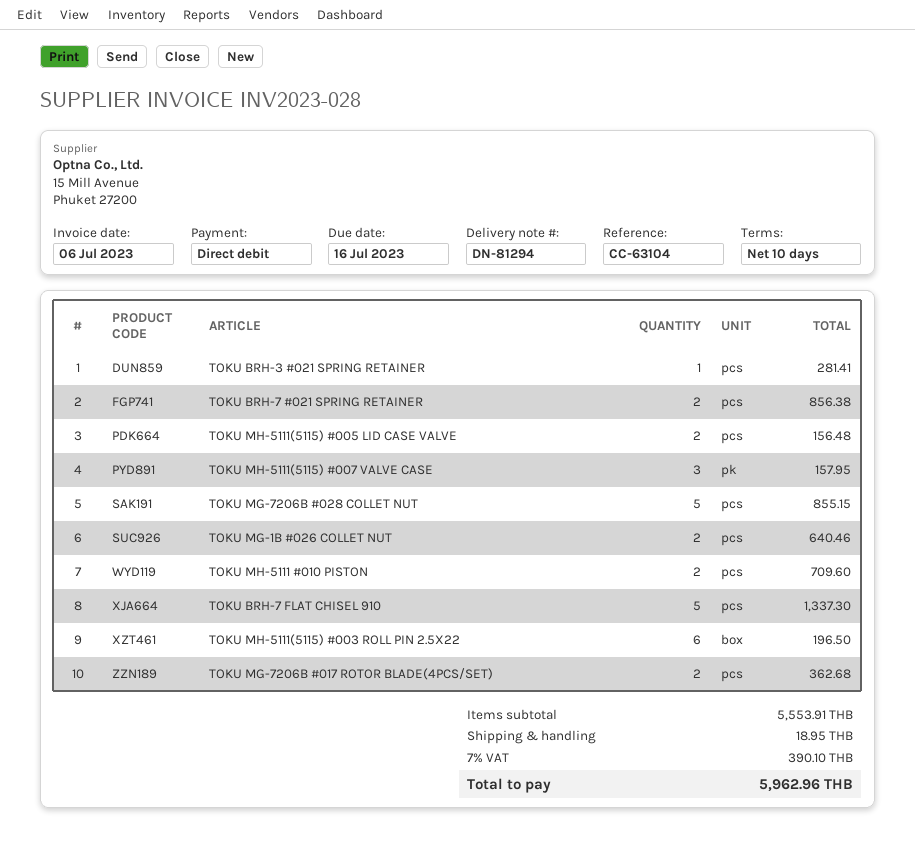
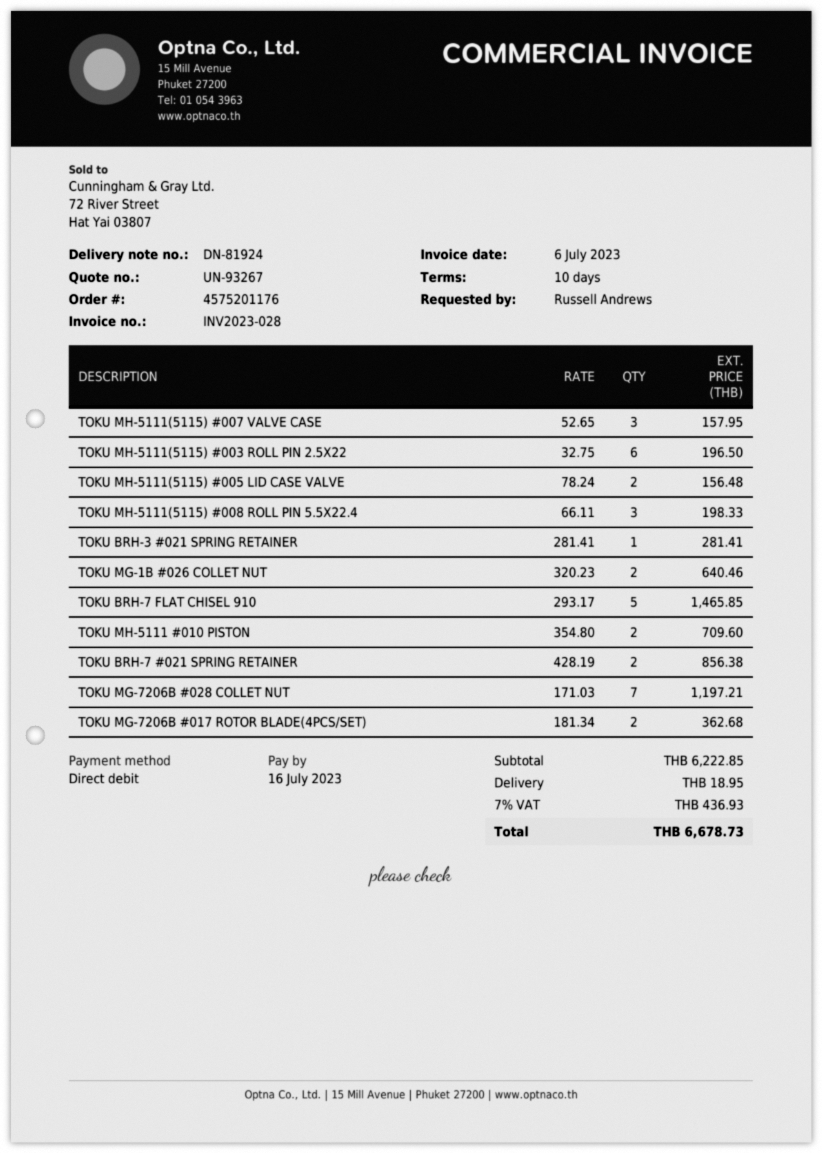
delivery note number: DN-81294 -> DN-81924
TOKU MG-7206B #028 COLLET NUT: 5 for 855.15 -> 7 for 1197.21
TOKU BRH-7 FLAT CHISEL 910: 5 for 1337.30 -> 5 for 1465.85
TOKU MH-5111(5115) #008 ROLL PIN 5.5X22.4: none -> 3 for 198.33
subtotal: 5553.91 -> 6222.85
tax: 7% = 390.10 -> 7% = 436.93
total: 5962.96 -> 6678.73

